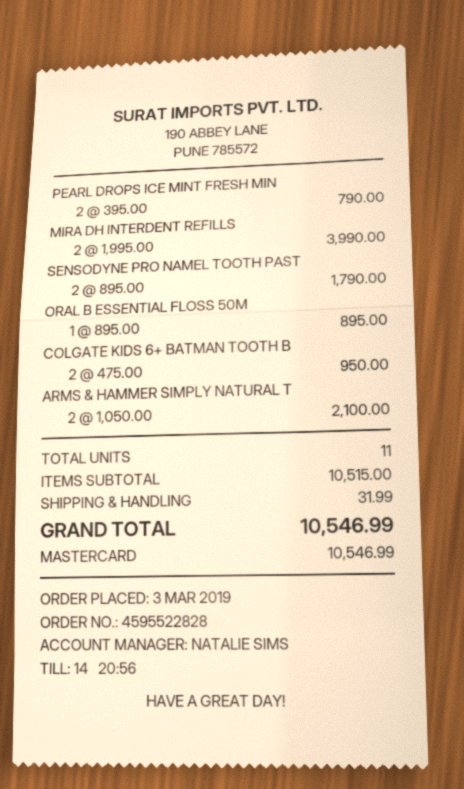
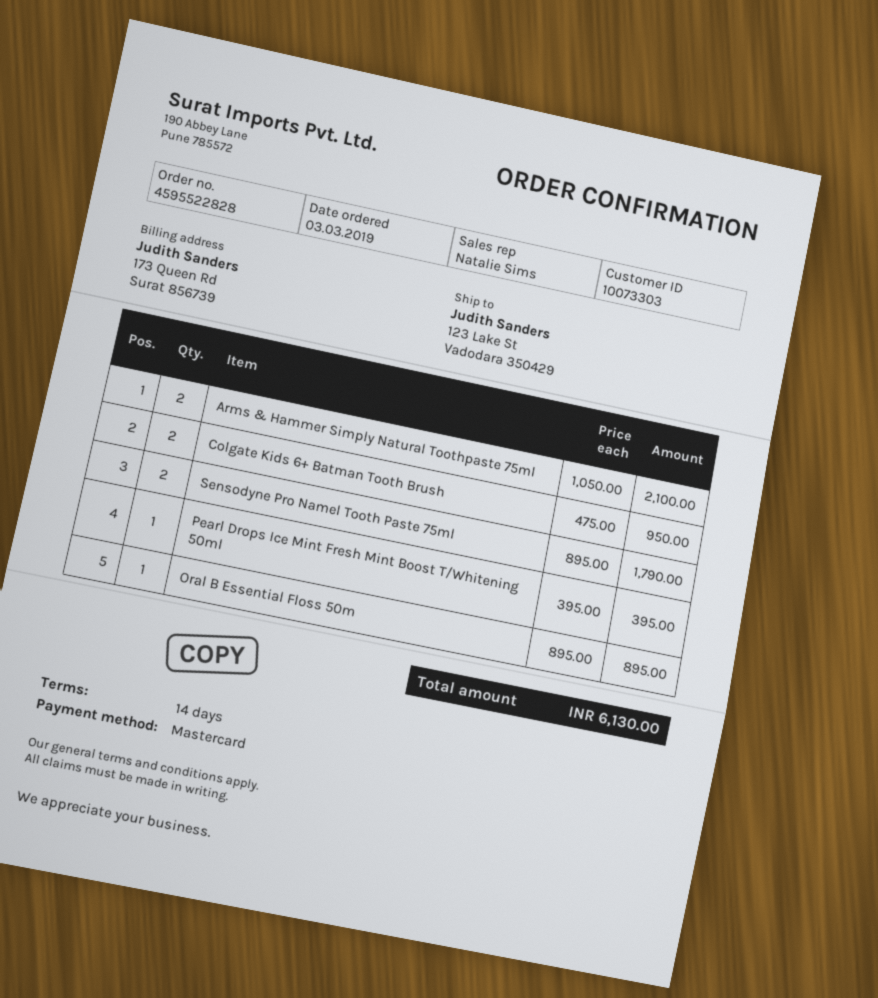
PEARL DROPS ICE MINT FRESH MIN: 2 x 395.00 = 790.00 -> 1 x 395.00 = 395.00
MIRA DH INTERDENT REFILLS: 2 x 1995.00 = 3990.00 -> none
shipping: 31.99 -> none
total: 10546.99 -> 6130.00

